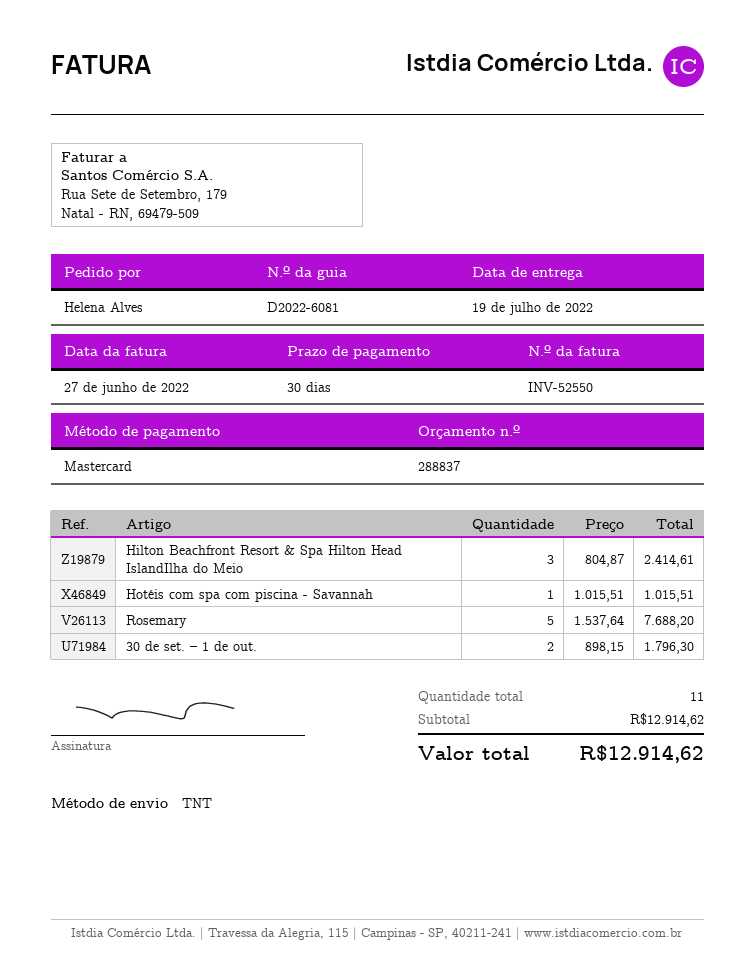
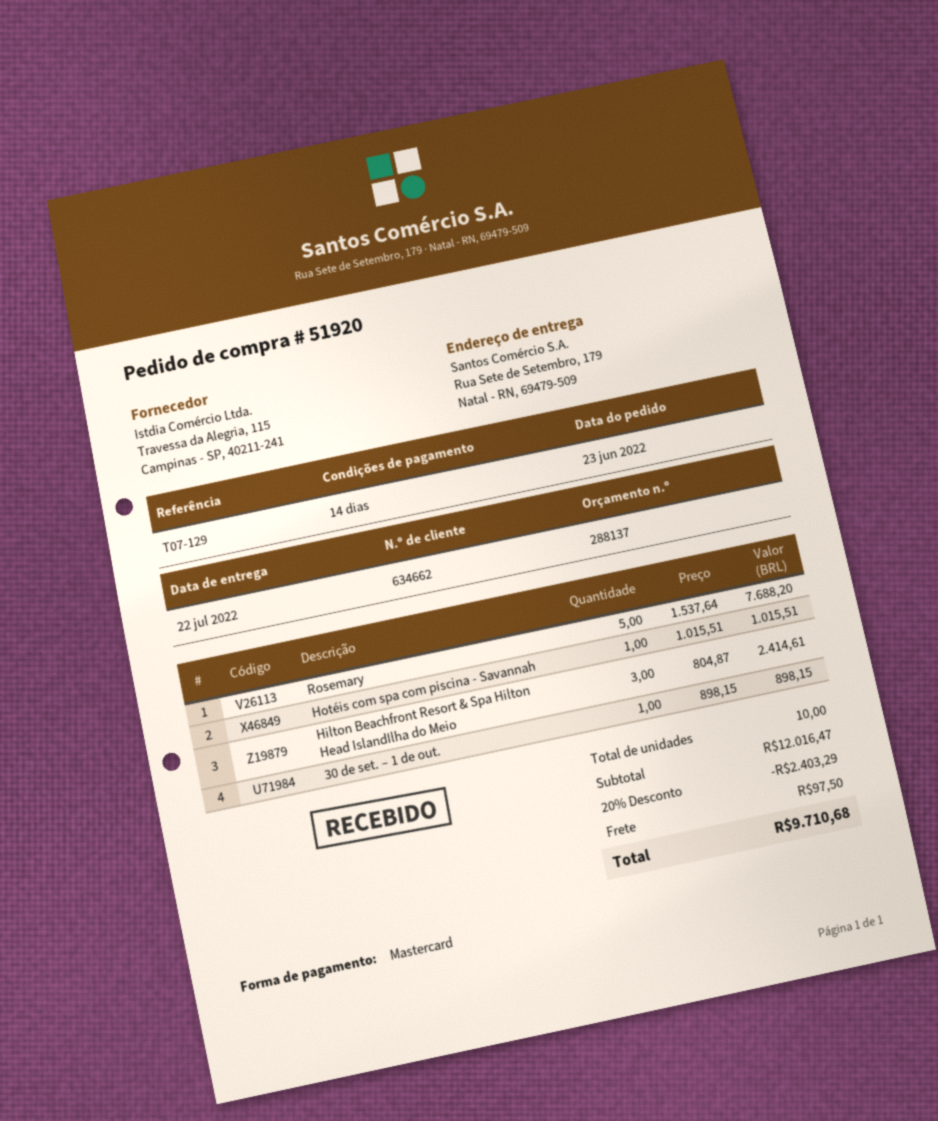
quote number: 288837 -> 288137
delivery date: 2022-07-19 -> 2022-07-22
payment terms: 30 days -> 14 days
30 de set. – 1 de out.: 2 x 898.15 = 1796.30 -> 1 x 898.15 = 898.15
total quantity: 11 -> 10
subtotal: 12914.62 -> 12016.47
discount: none -> 20% = 2403.29
shipping: none -> 97.50
total: 12914.62 -> 9710.68

